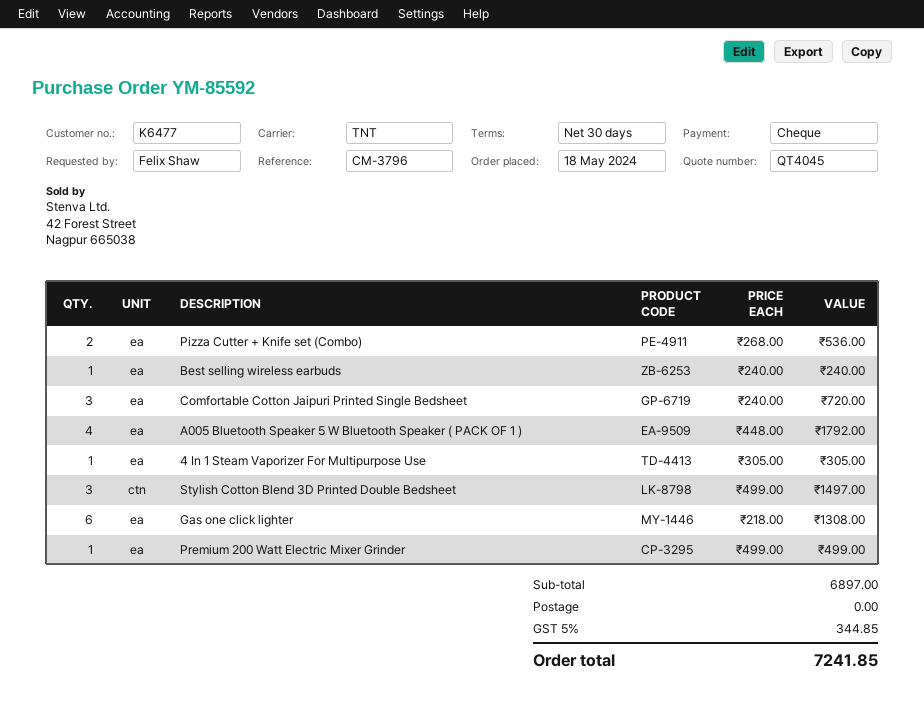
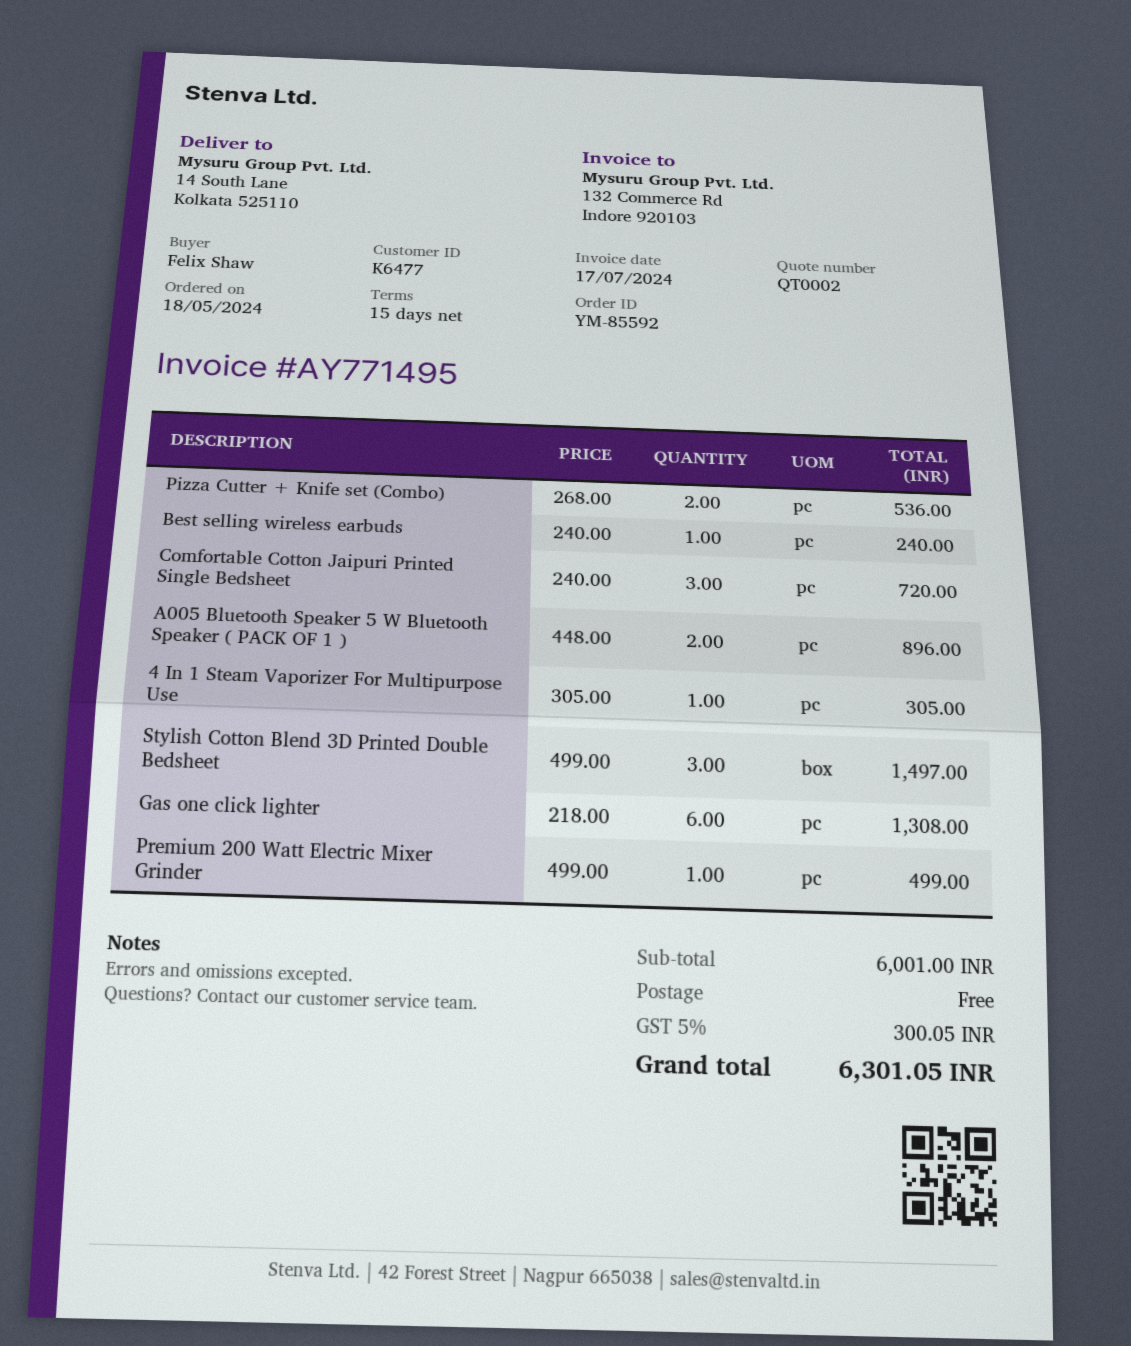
quote number: QT4045 -> QT0002
payment terms: 30 days -> 15 days
A005 Bluetooth Speaker 5 W Bluetooth Speaker ( PACK OF 1 ): 4 x 448.00 = 1792.00 -> 2 x 448.00 = 896.00
subtotal: 6897.00 -> 6001.00
tax: 5% = 344.85 -> 5% = 300.05
total: 7241.85 -> 6301.05

